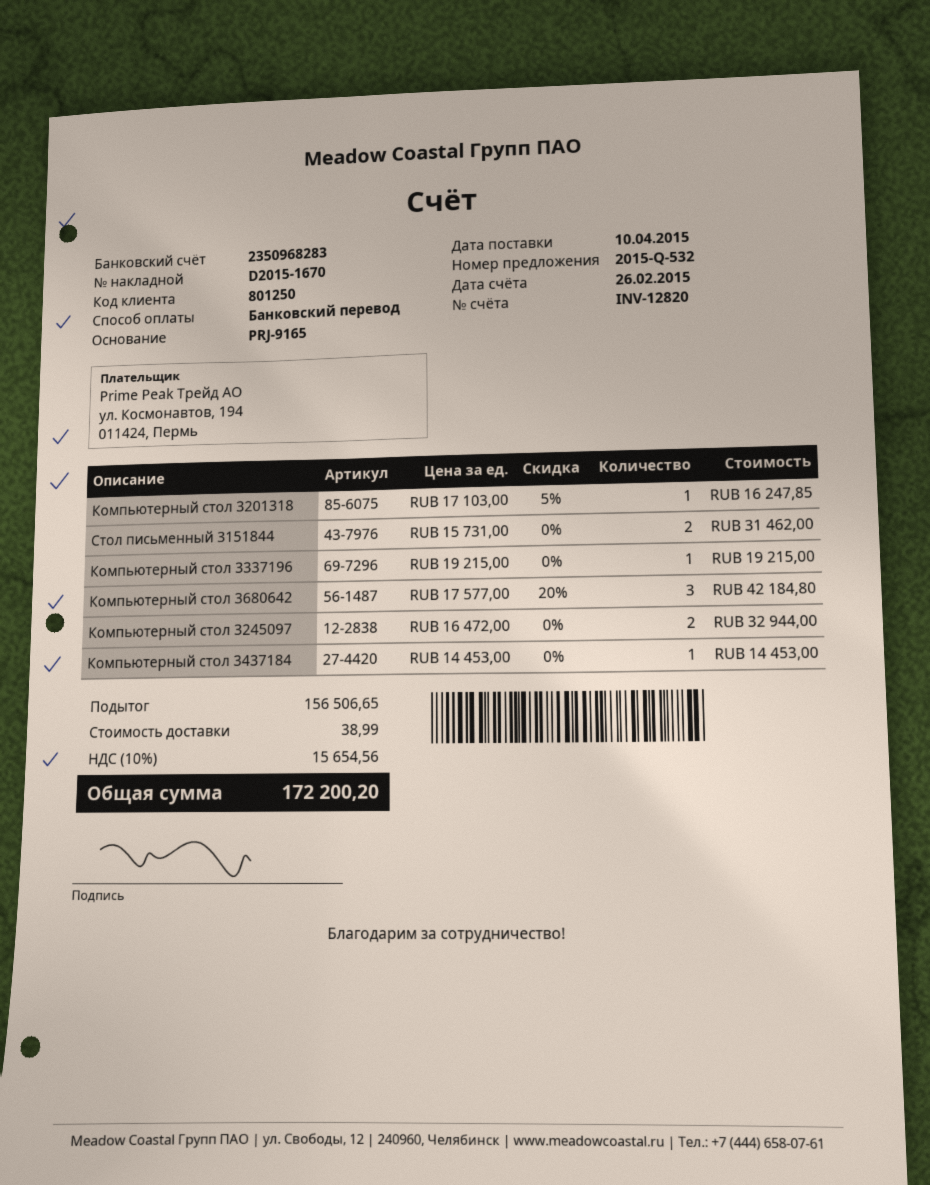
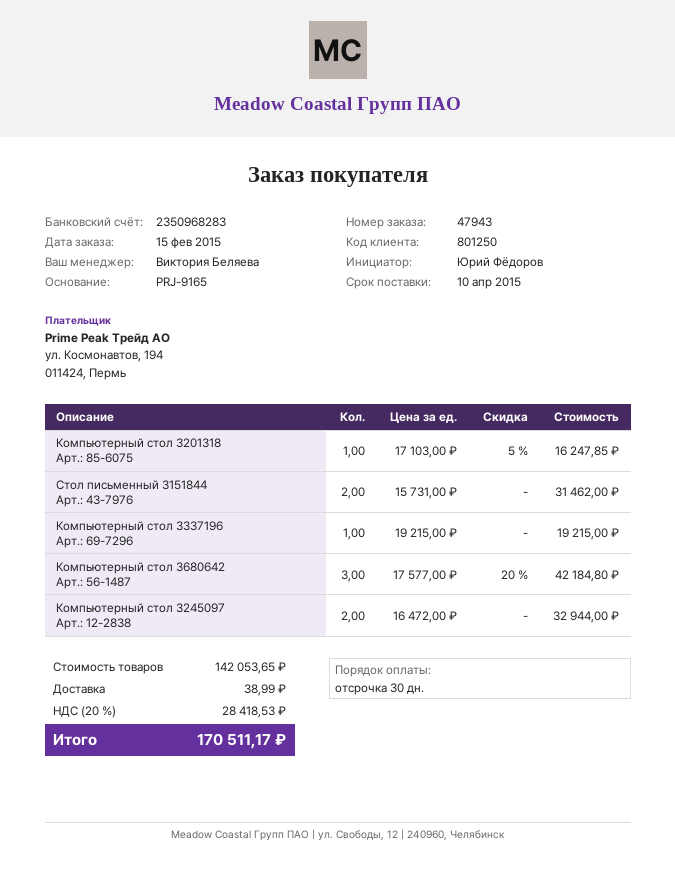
Компьютерный стол 3437184: 1 x 14453.00 = 14453.00 -> none
subtotal: 156506.65 -> 142053.65
tax: 10% = 15654.56 -> 20% = 28418.53
total: 172200.20 -> 170511.17

